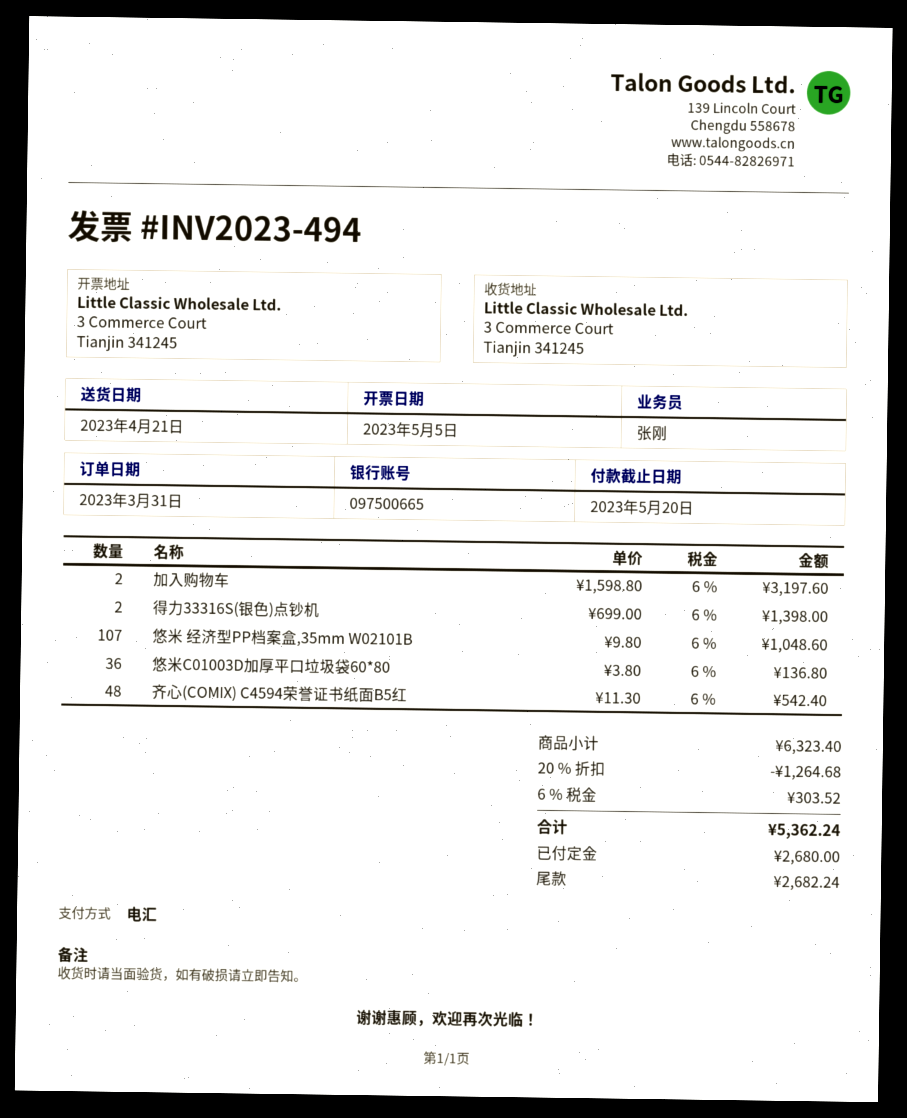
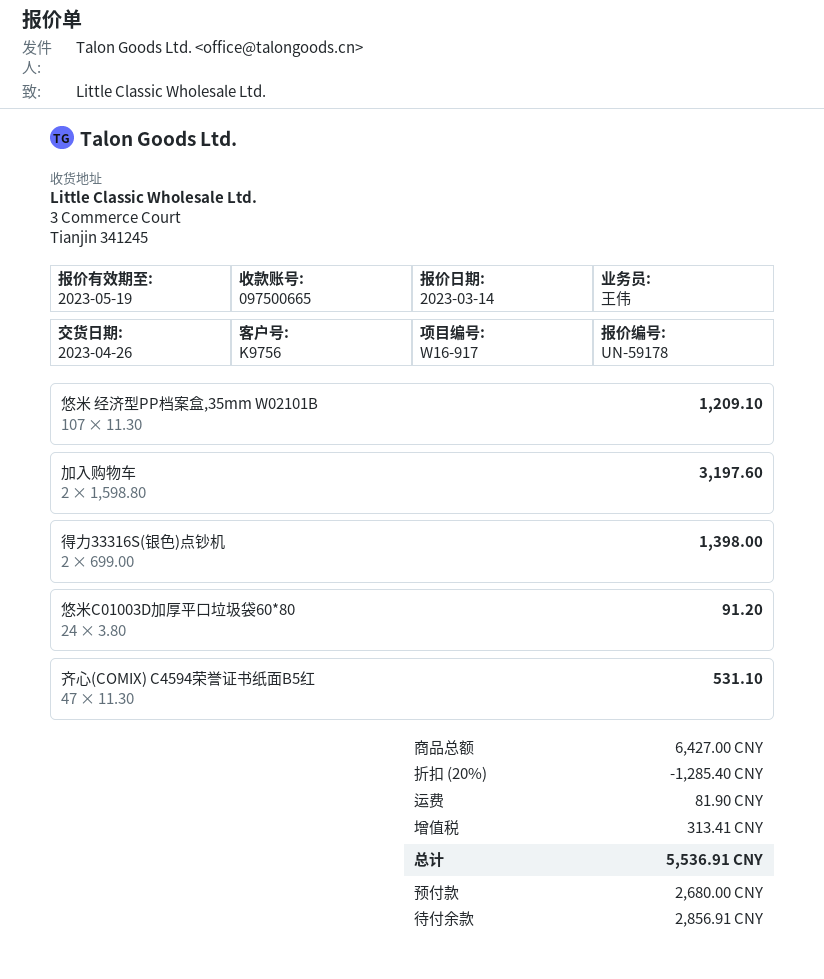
delivery date: 2023-04-21 -> 2023-04-26
sales rep: 张刚 -> 王伟
悠米 经济型PP档案盒,35mm W02101B: 107 x 9.80 = 1048.60 -> 107 x 11.30 = 1209.10
悠米C01003D加厚平口垃圾袋60*80: 36 x 3.80 = 136.80 -> 24 x 3.80 = 91.20
齐心(COMIX) C4594荣誉证书纸面B5红: 48 x 11.30 = 542.40 -> 47 x 11.30 = 531.10
subtotal: 6323.40 -> 6427.00
discount: 20% = 1264.68 -> 20% = 1285.40
shipping: none -> 81.90
tax: 303.52 -> 313.41
total: 5362.24 -> 5536.91
balance: 2682.24 -> 2856.91

